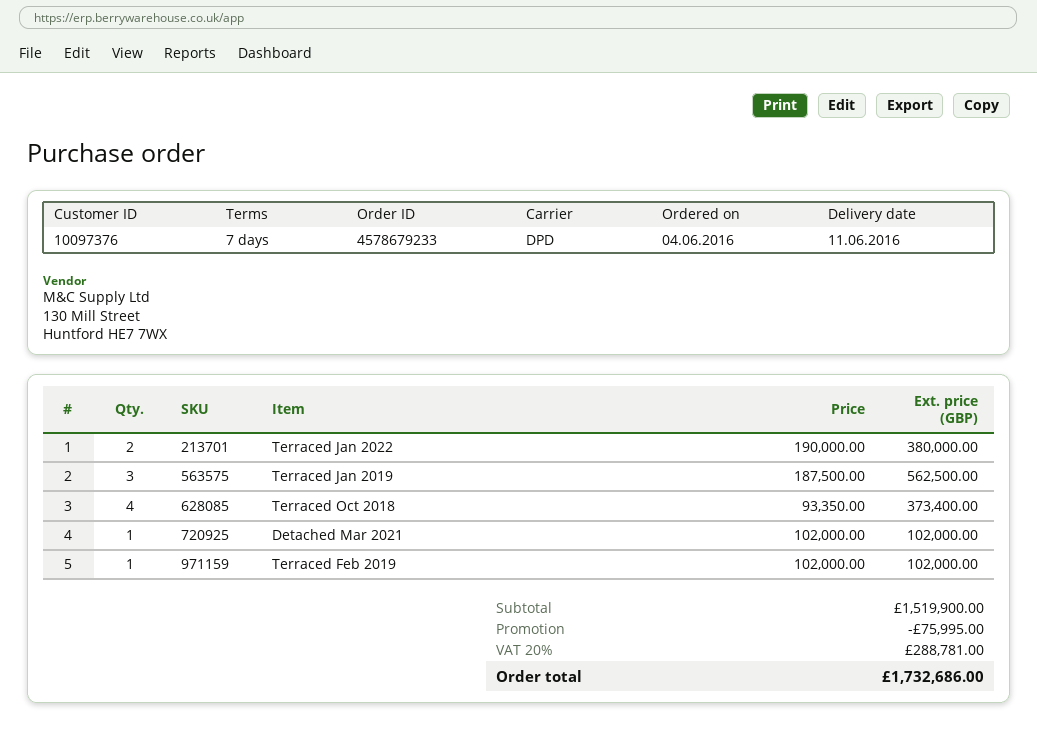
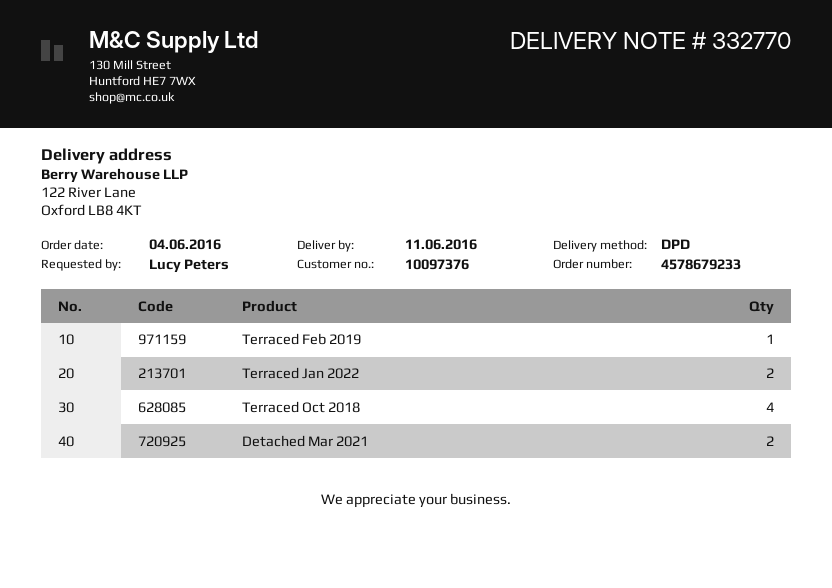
Terraced Jan 2019: 3 -> none
Detached Mar 2021: 1 -> 2

